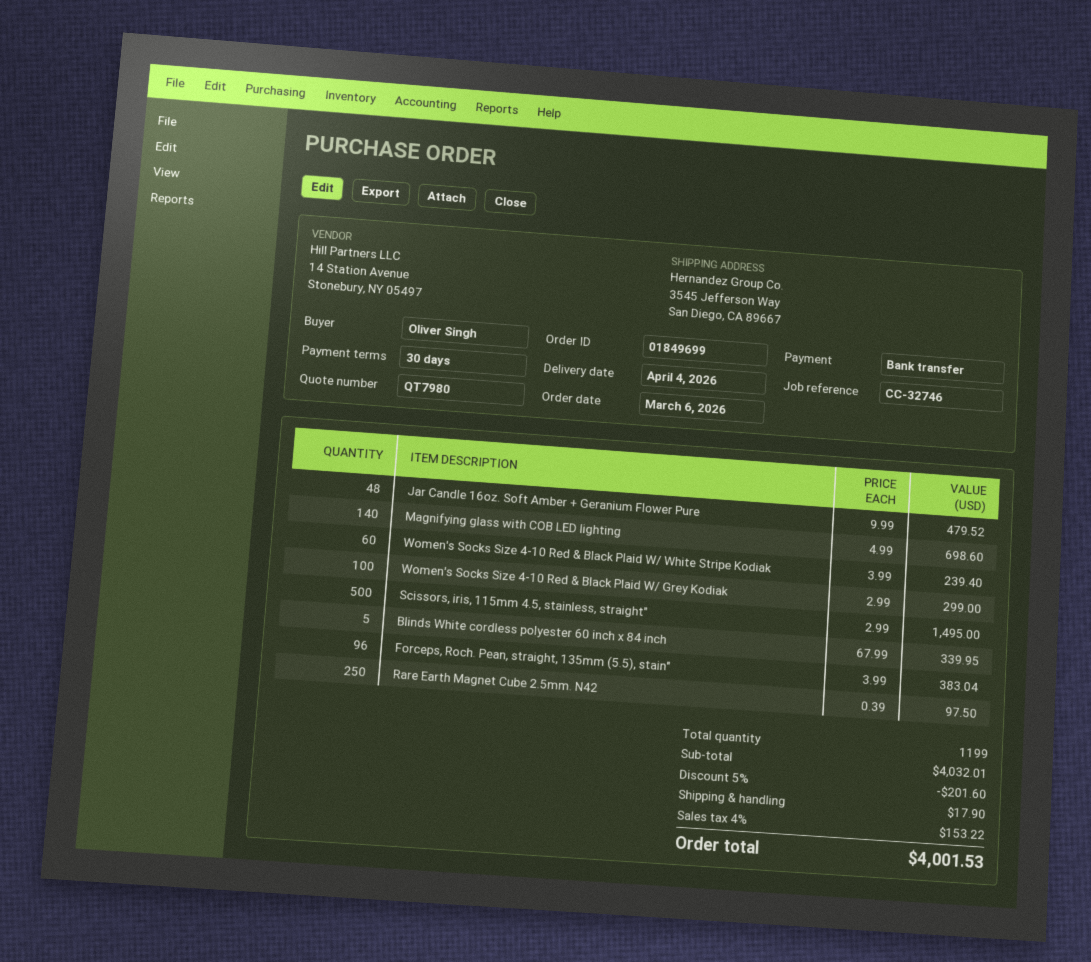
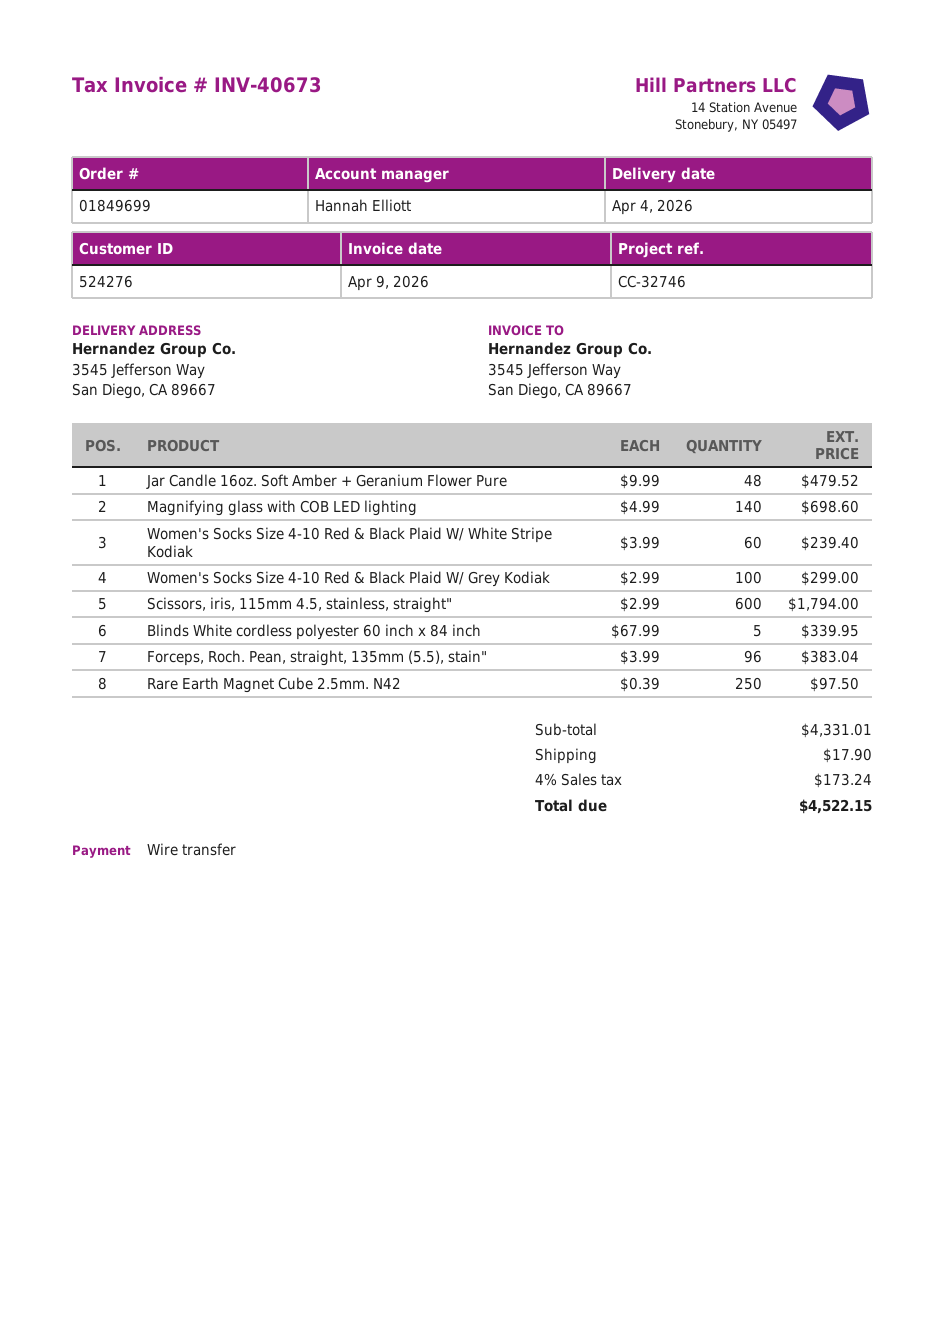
Scissors, iris, 115mm 4.5, stainless, straight": 500 x 2.99 = 1495.00 -> 600 x 2.99 = 1794.00
subtotal: 4032.01 -> 4331.01
discount: 5% = 201.60 -> none
tax: 4% = 153.22 -> 4% = 173.24
total: 4001.53 -> 4522.15

